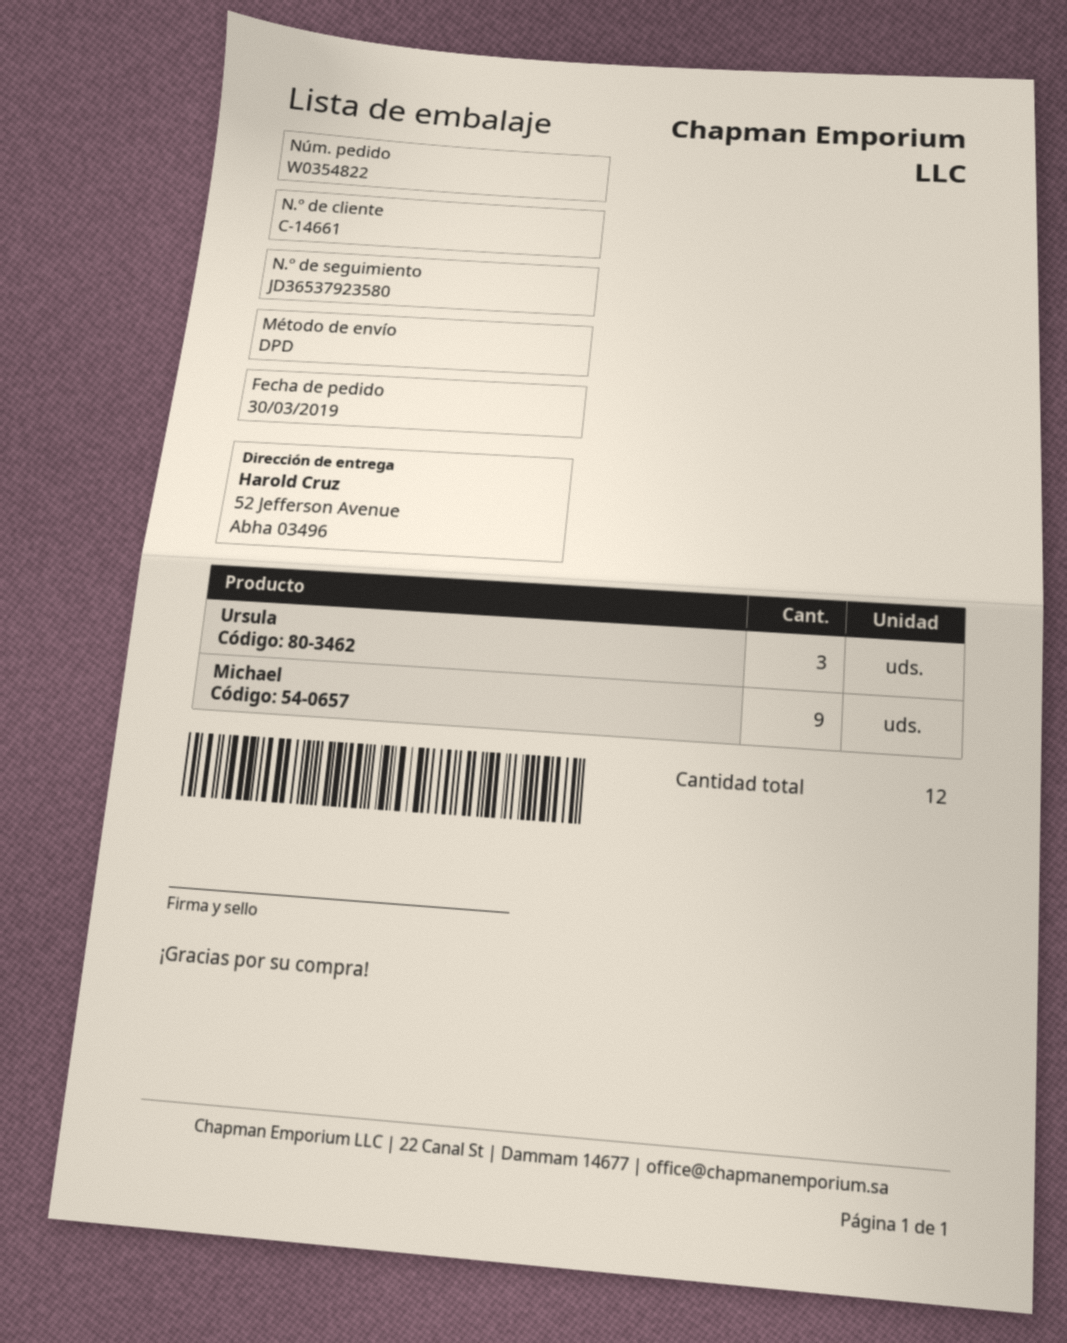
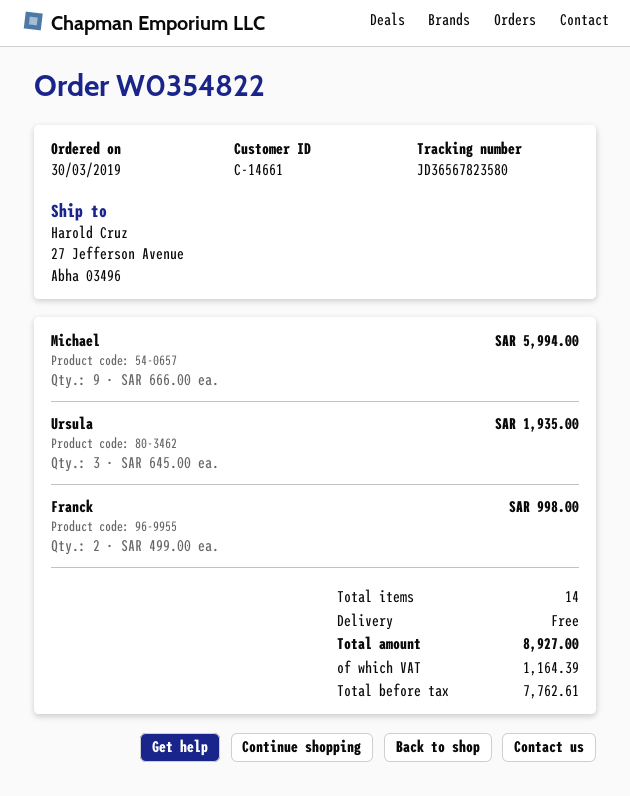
tracking number: JD36537923580 -> JD36567823580
ship to: 52 Jefferson Avenue, Abha 03496 -> 27 Jefferson Avenue, Abha 03496
Franck: none -> 2
total quantity: 12 -> 14

